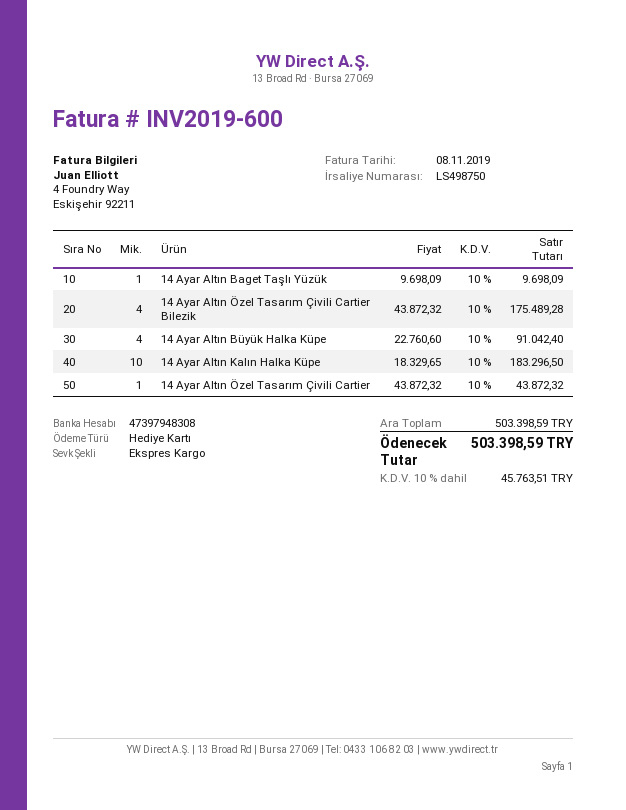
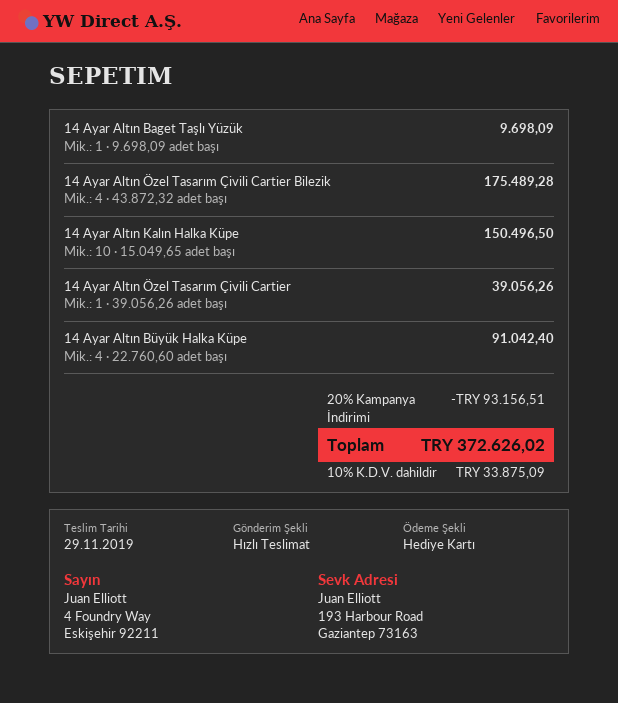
14 Ayar Altın Kalın Halka Küpe: 10 x 18329.65 = 183296.50 -> 10 x 15049.65 = 150496.50
14 Ayar Altın Özel Tasarım Çivili Cartier: 1 x 43872.32 = 43872.32 -> 1 x 39056.26 = 39056.26
discount: none -> 20% = 93156.51
tax: 10% = 45763.51 -> 10% = 33875.09
total: 503398.59 -> 372626.02

